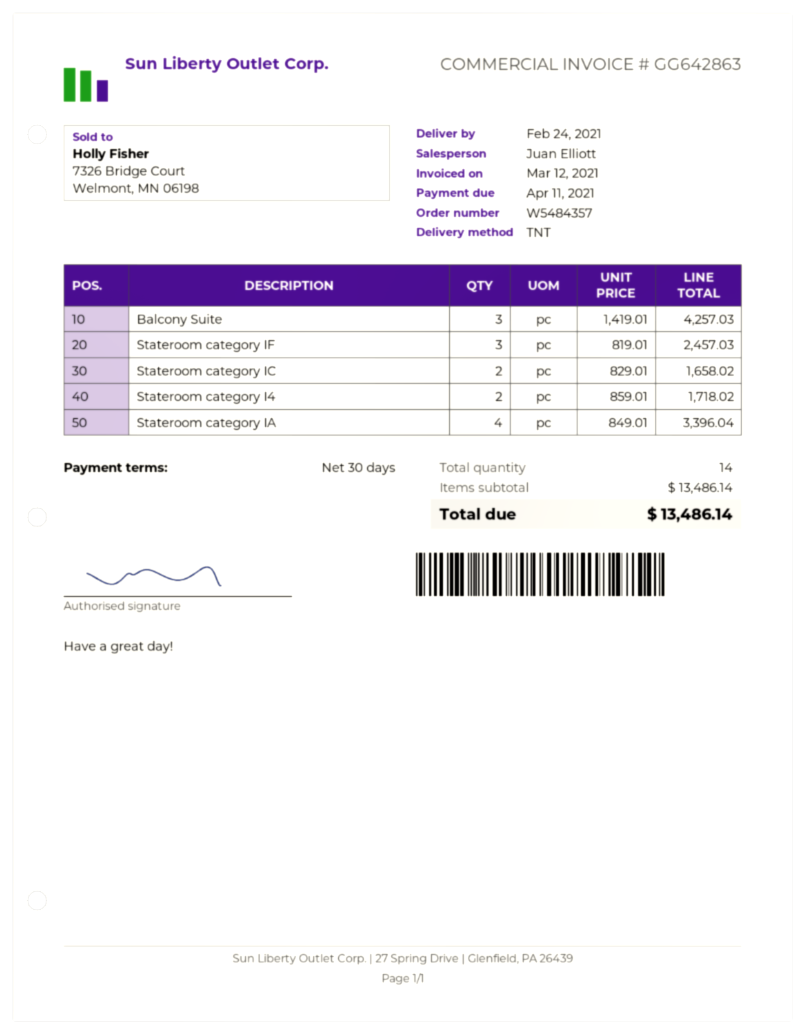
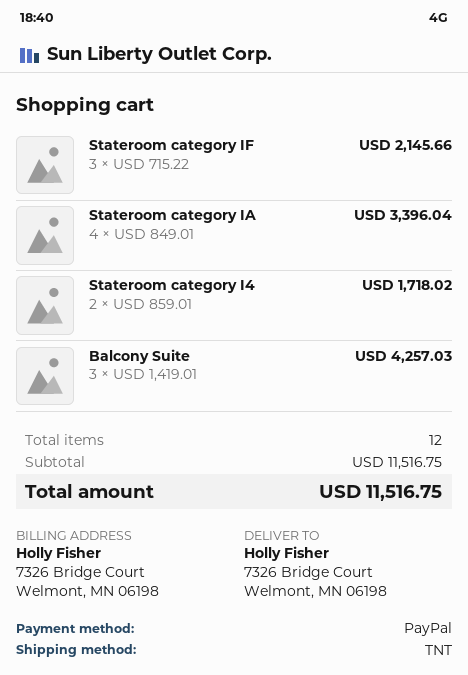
Stateroom category IF: 3 x 819.01 = 2457.03 -> 3 x 715.22 = 2145.66
Stateroom category IC: 2 x 829.01 = 1658.02 -> none
total quantity: 14 -> 12
subtotal: 13486.14 -> 11516.75
total: 13486.14 -> 11516.75

